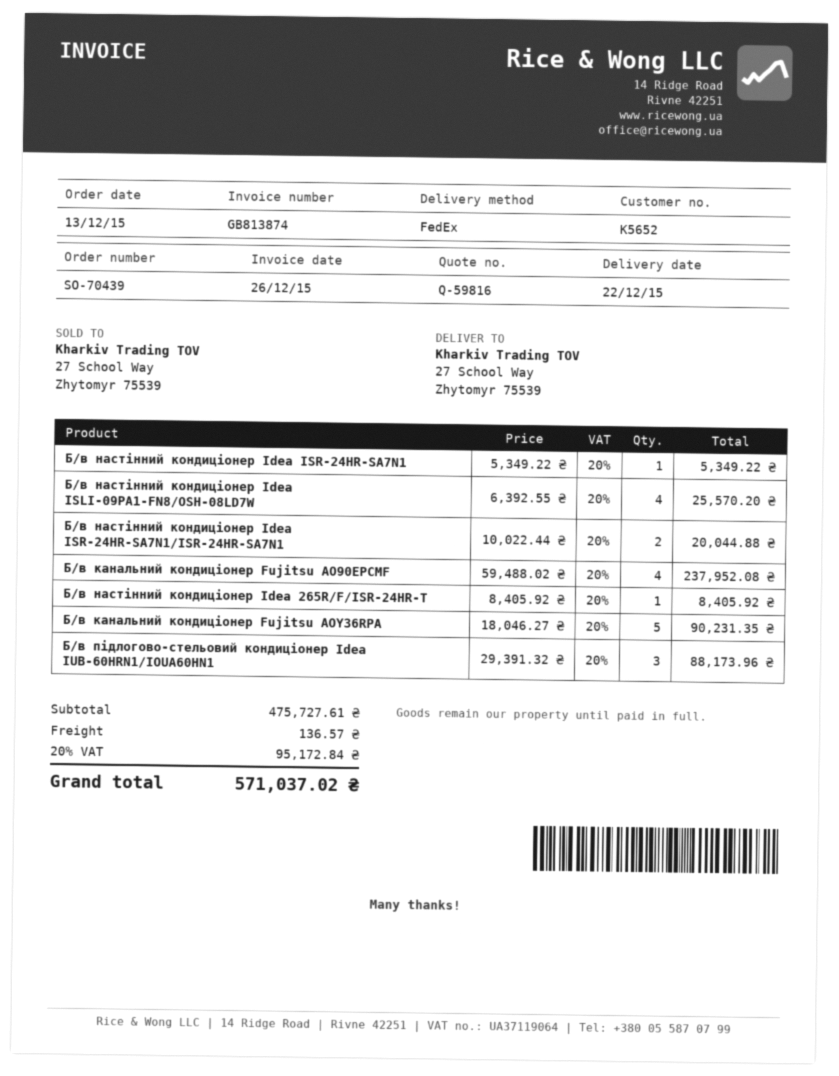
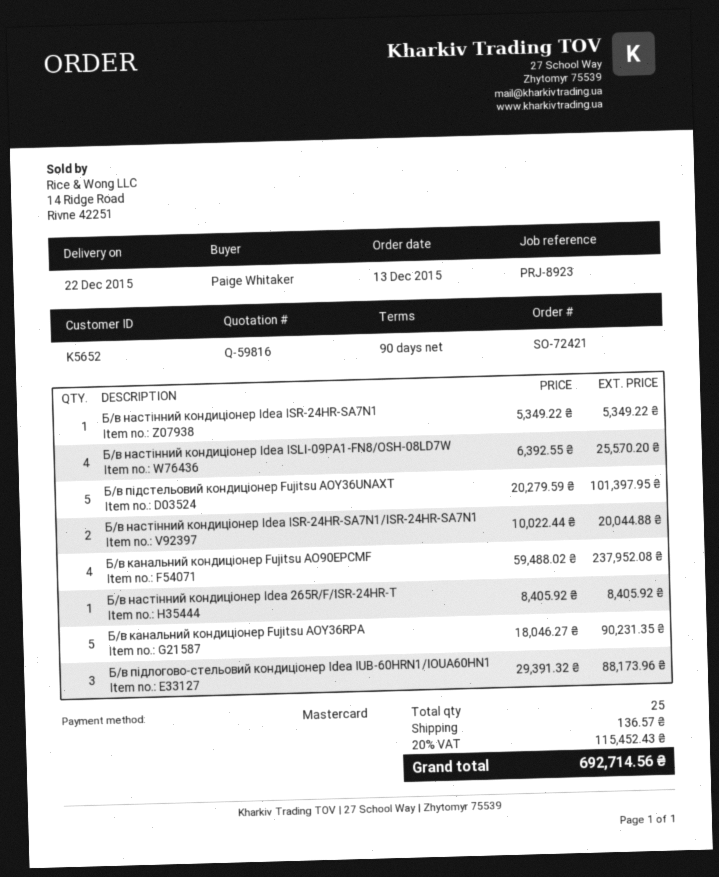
order number: SO-70439 -> SO-72421
Б/в підстельовий кондиціонер Fujitsu AOY36UNAXT: none -> 5 x 20279.59 = 101397.95
tax: 20% = 95172.84 -> 20% = 115452.43
total: 571037.02 -> 692714.56

